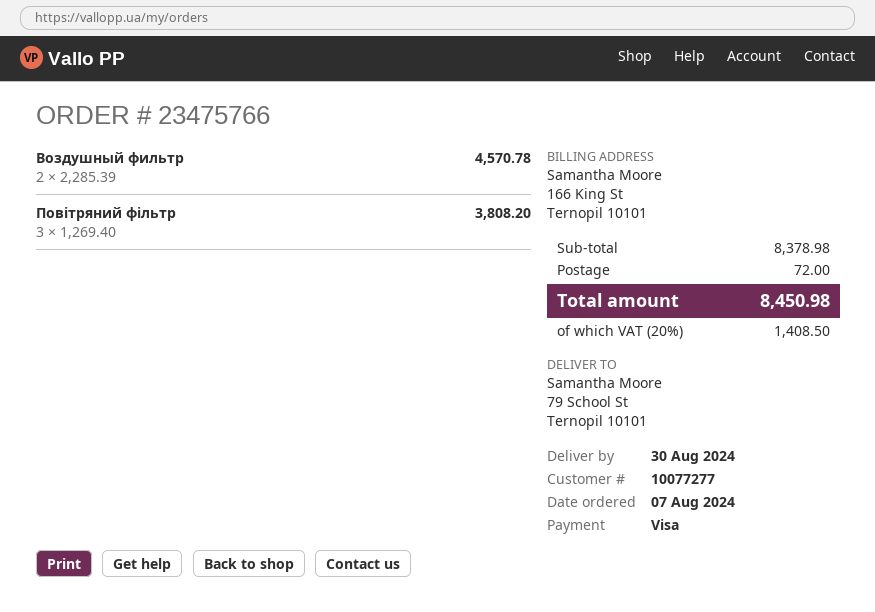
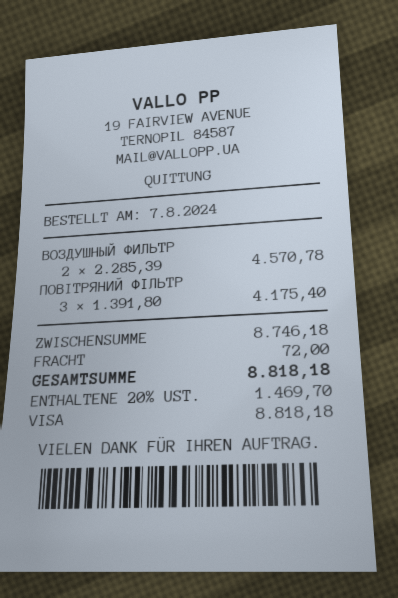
Повітряний фільтр: 3 x 1269.40 = 3808.20 -> 3 x 1391.80 = 4175.40
subtotal: 8378.98 -> 8746.18
tax: 20% = 1408.50 -> 20% = 1469.70
total: 8450.98 -> 8818.18

